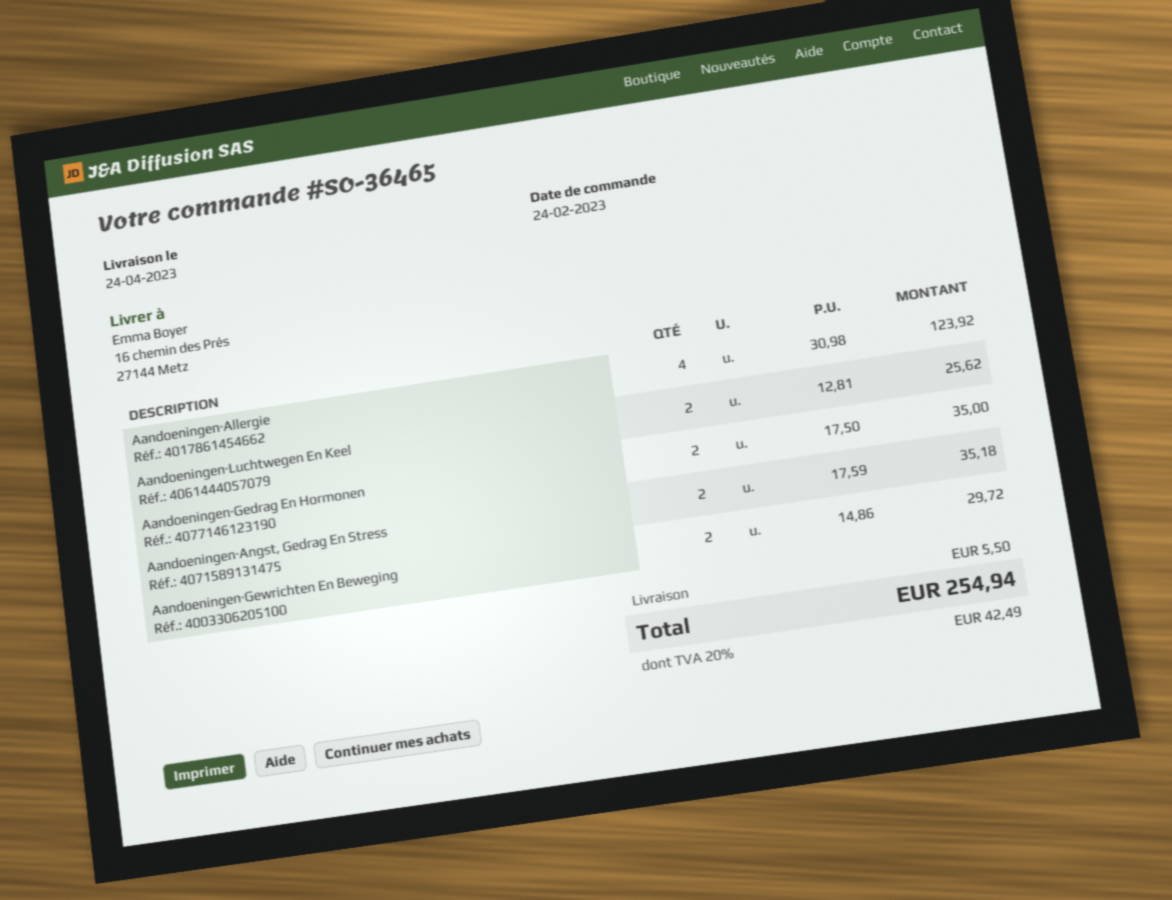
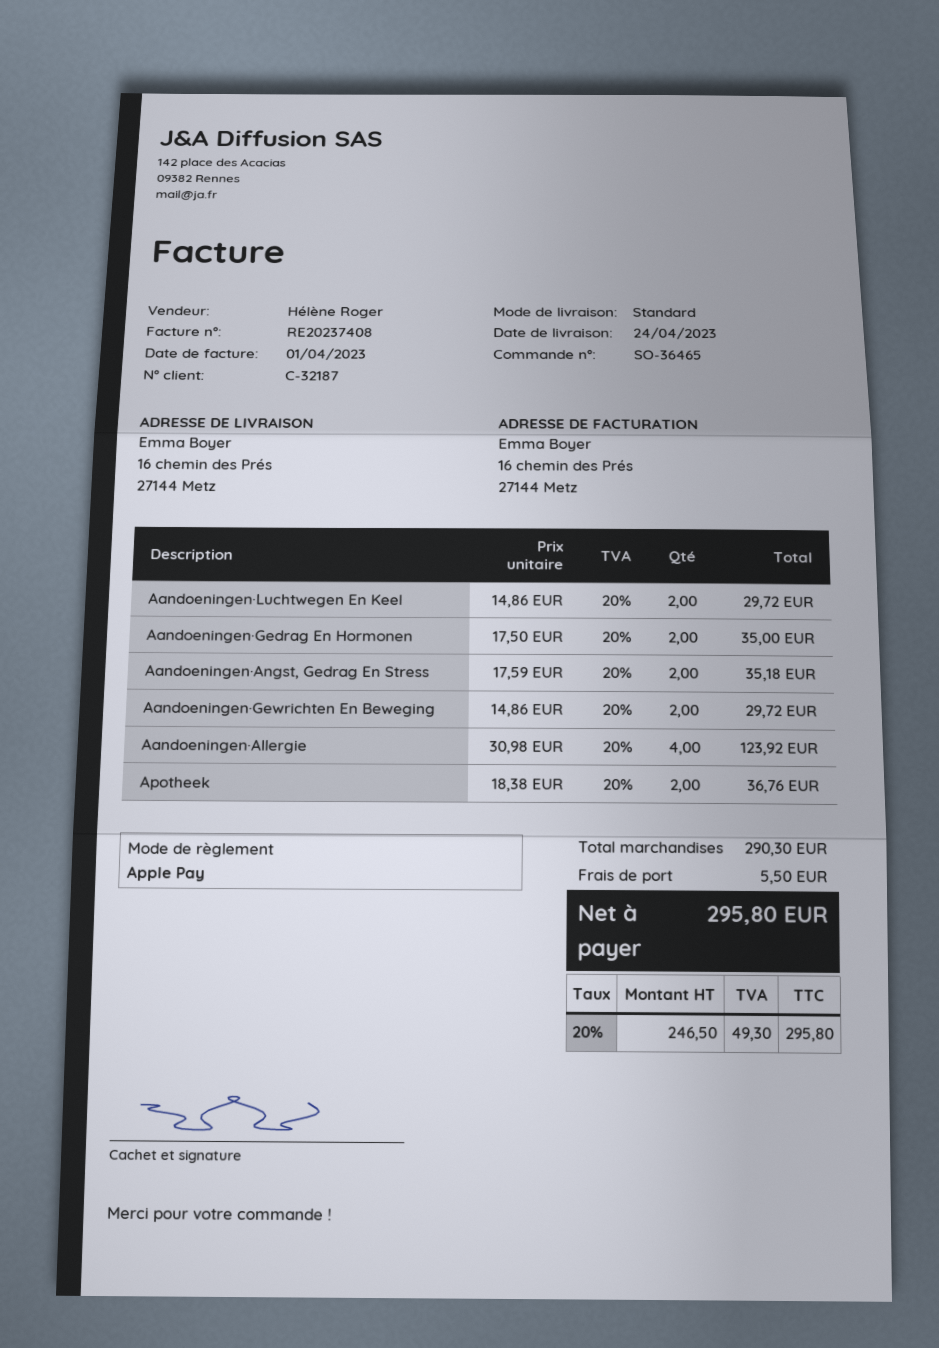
Aandoeningen·Luchtwegen En Keel: 2 x 12.81 = 25.62 -> 2 x 14.86 = 29.72
Apotheek: none -> 2 x 18.38 = 36.76
tax: 20% = 42.49 -> 20% = 49.30
total: 254.94 -> 295.80

